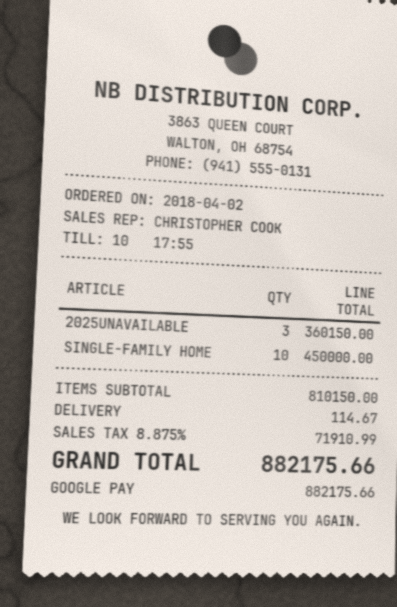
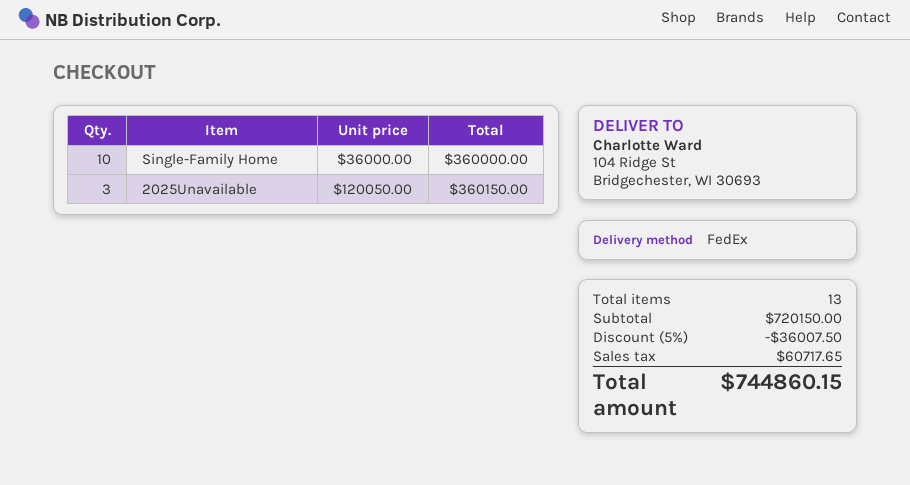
SINGLE-FAMILY HOME: 10 for 450000.00 -> 10 for 360000.00
subtotal: 810150.00 -> 720150.00
discount: none -> 5% = 36007.50
shipping: 114.67 -> none
tax: 71910.99 -> 60717.65
total: 882175.66 -> 744860.15

